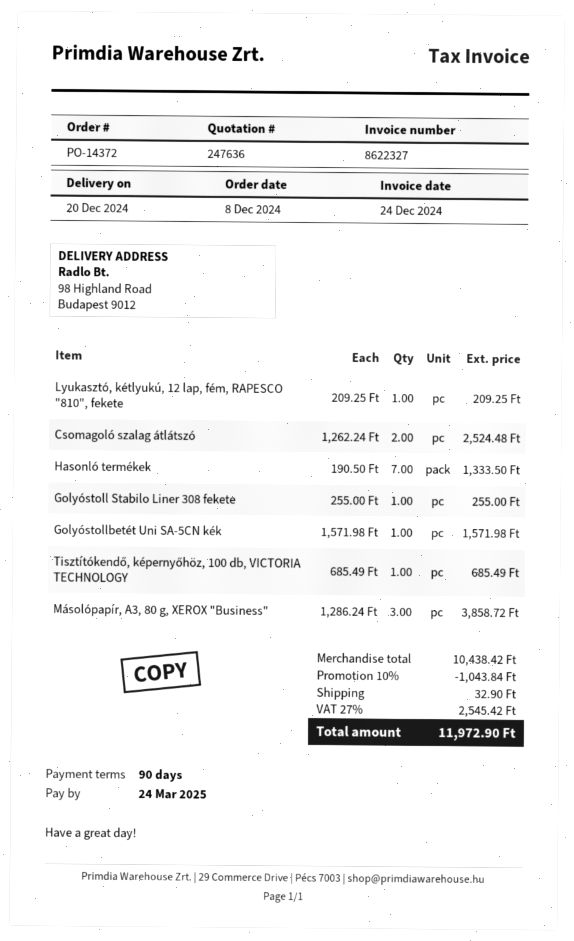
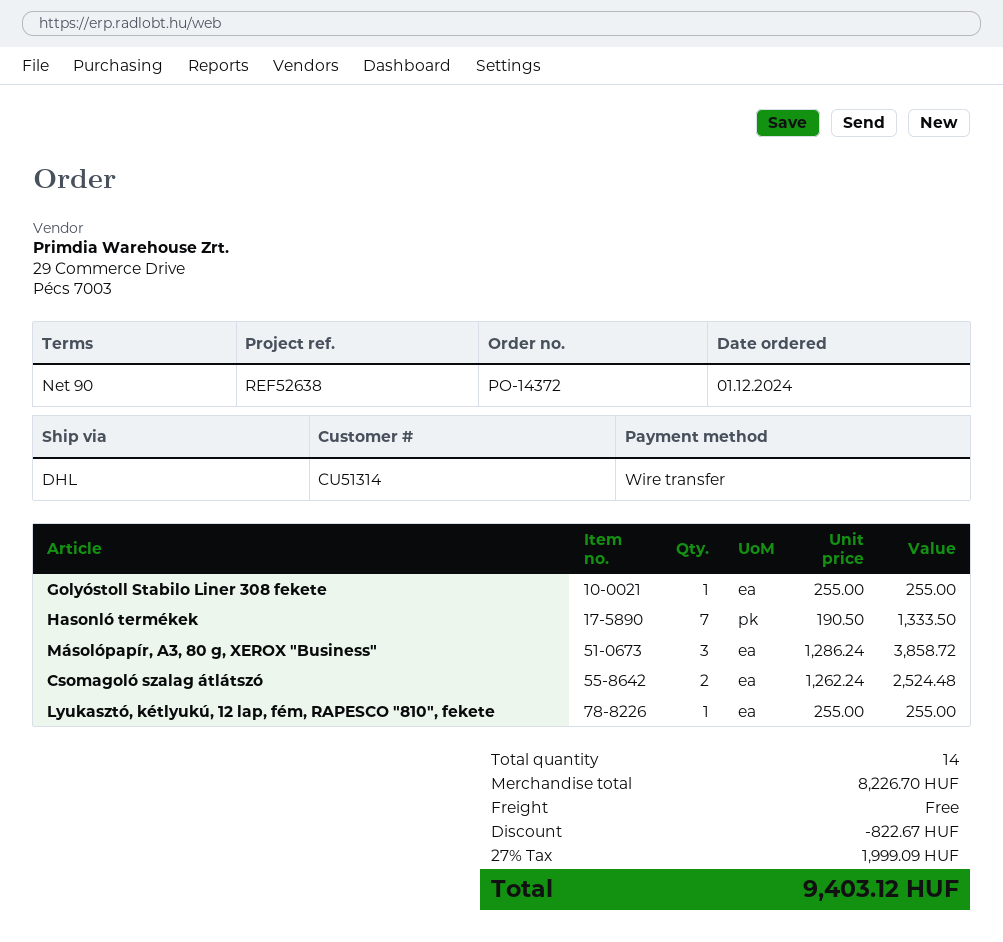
order date: 2024-12-08 -> 2024-12-01
Lyukasztó, kétlyukú, 12 lap, fém, RAPESCO "810", fekete: 1 x 209.25 = 209.25 -> 1 x 255.00 = 255.00
Golyóstollbetét Uni SA-5CN kék: 1 x 1571.98 = 1571.98 -> none
Tisztítókendő, képernyőhöz, 100 db, VICTORIA TECHNOLOGY: 1 x 685.49 = 685.49 -> none
subtotal: 10438.42 -> 8226.70
discount: 1043.84 -> 822.67
shipping: 32.90 -> 0.00
tax: 27% = 2545.42 -> 27% = 1999.09
total: 11972.90 -> 9403.12

